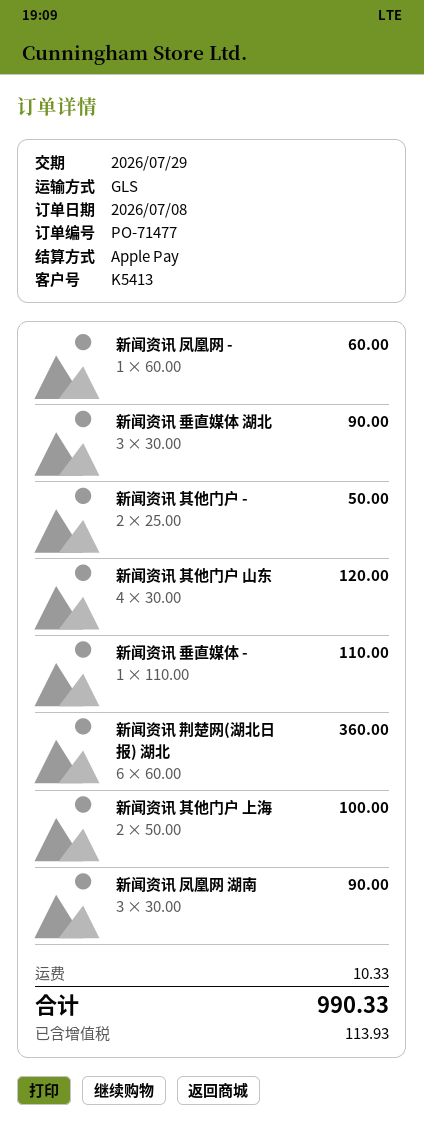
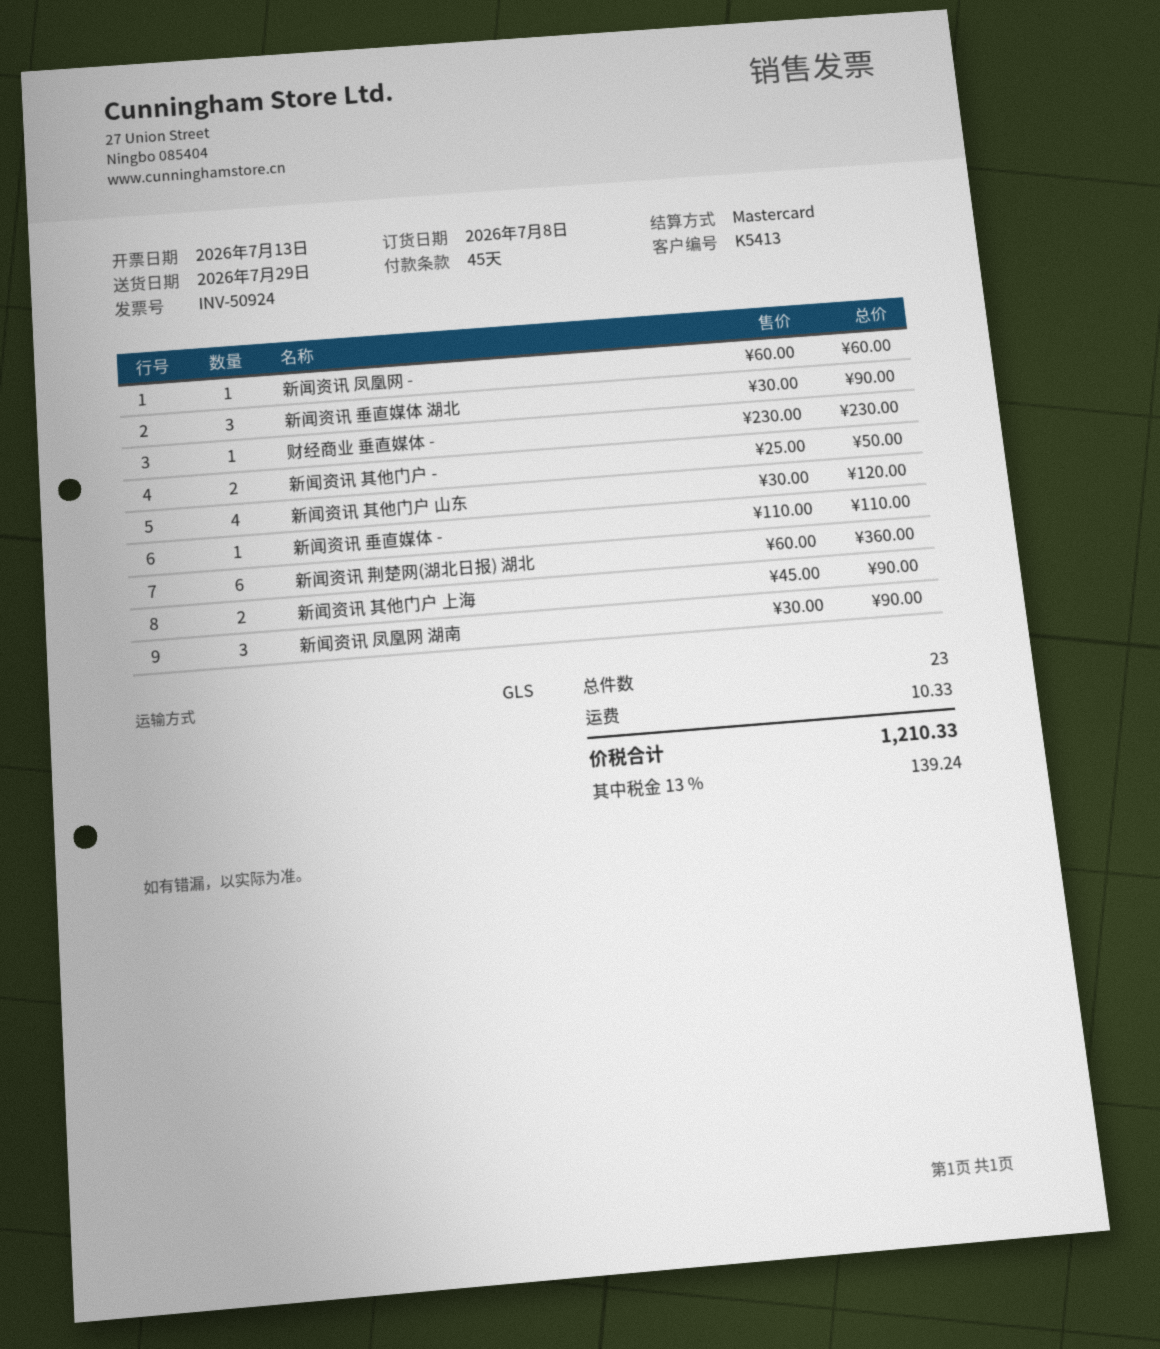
payment method: Apple Pay -> Mastercard
新闻资讯 其他门户 上海: 2 x 50.00 = 100.00 -> 2 x 45.00 = 90.00
财经商业 垂直媒体 -: none -> 1 x 230.00 = 230.00
tax: 113.93 -> 139.24
total: 990.33 -> 1210.33

